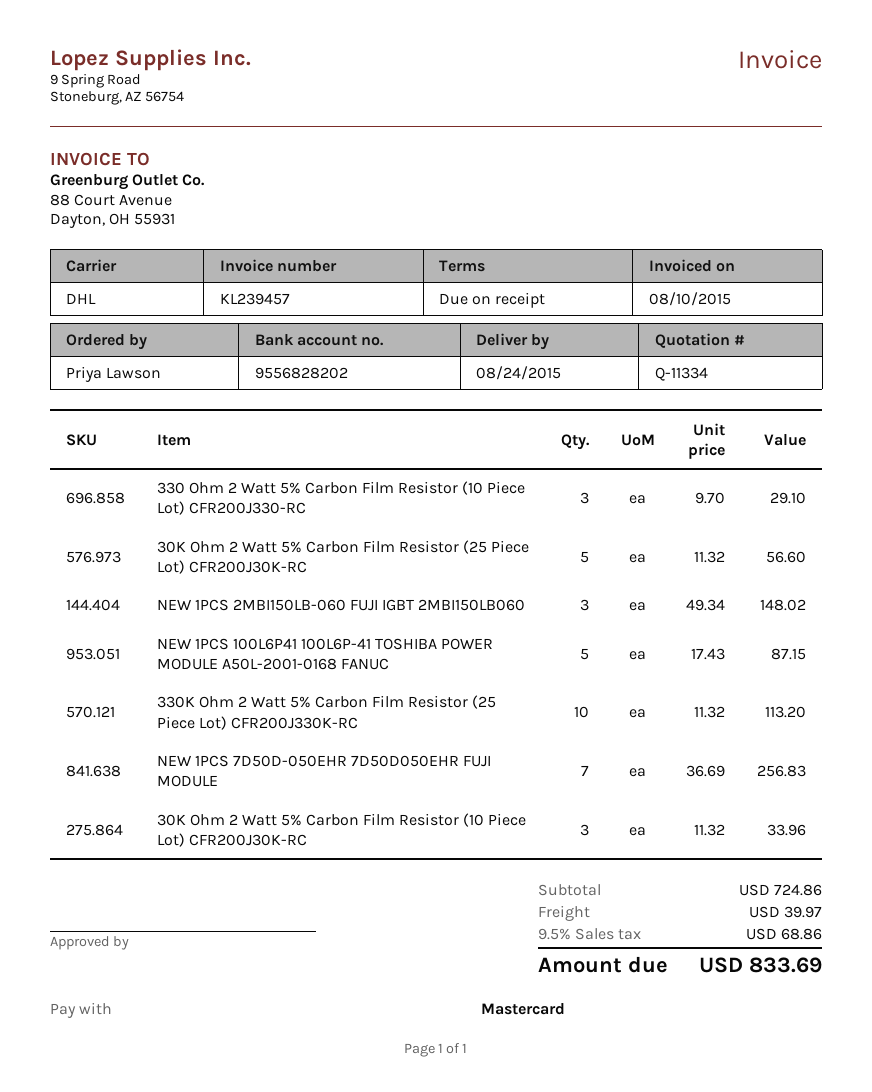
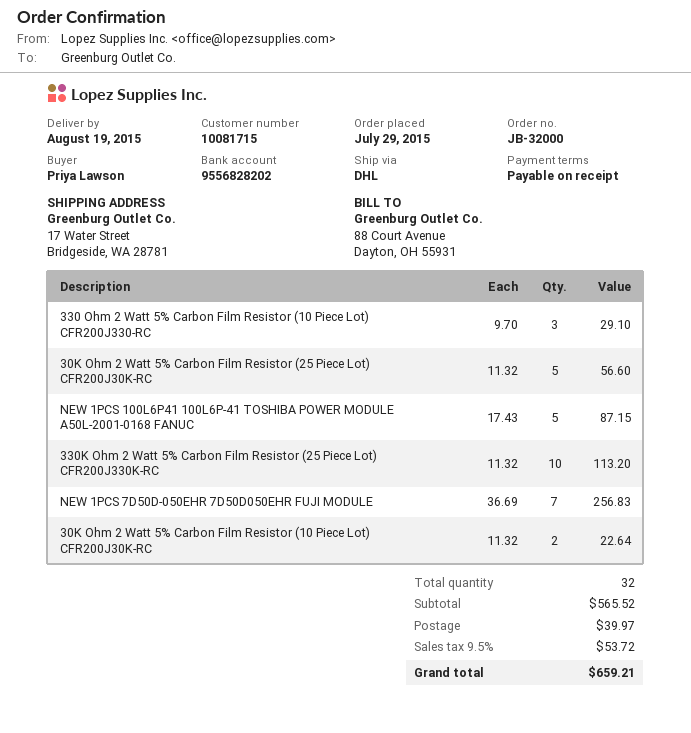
delivery date: 2015-08-24 -> 2015-08-19
NEW 1PCS 2MBI150LB-060 FUJI IGBT 2MBI150LB060: 3 x 49.34 = 148.02 -> none
30K Ohm 2 Watt 5% Carbon Film Resistor (10 Piece Lot) CFR200J30K-RC: 3 x 11.32 = 33.96 -> 2 x 11.32 = 22.64
subtotal: 724.86 -> 565.52
tax: 9.5% = 68.86 -> 9.5% = 53.72
total: 833.69 -> 659.21

